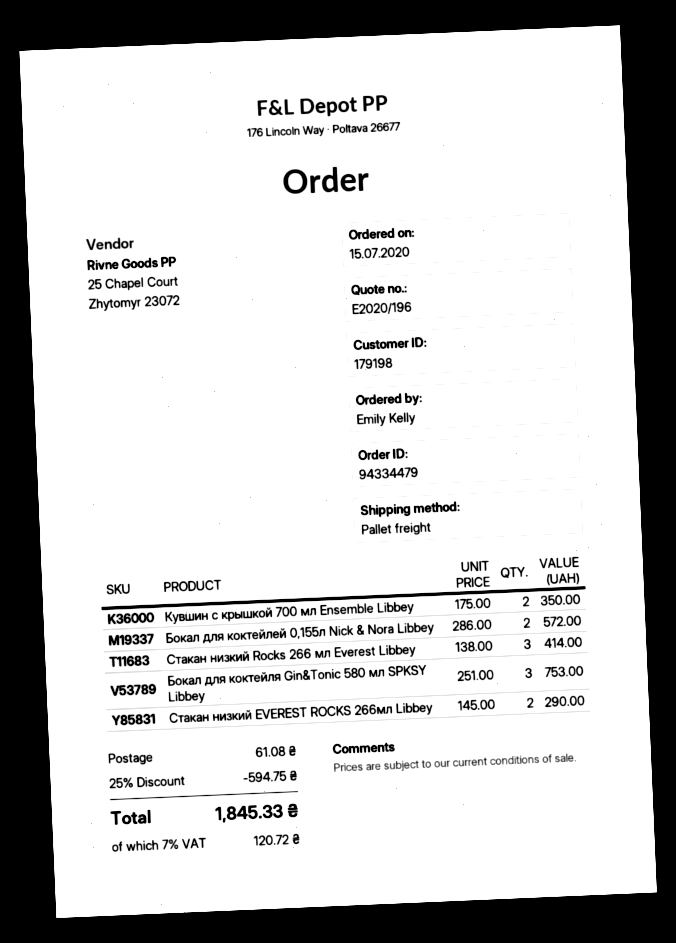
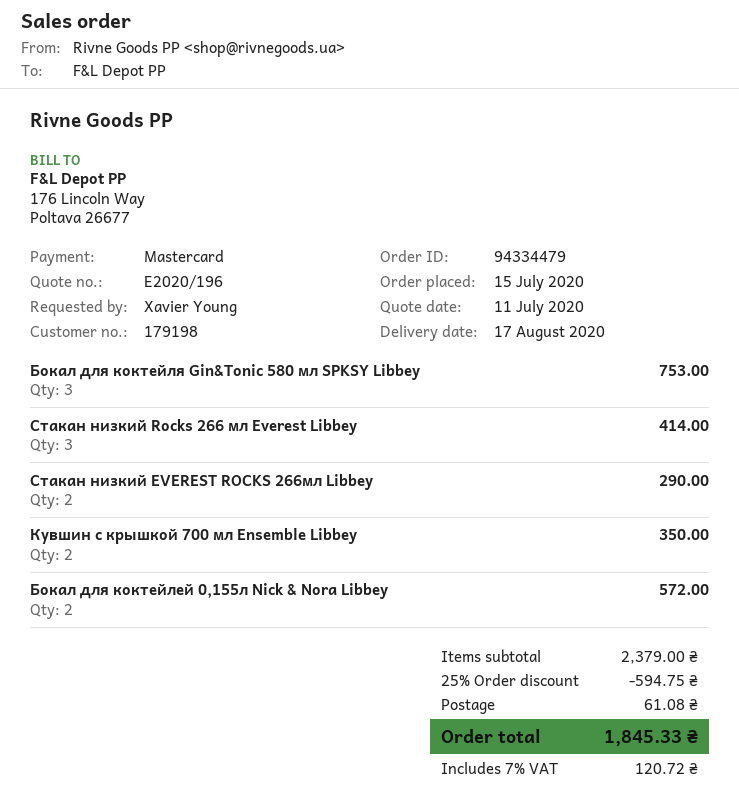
ordered by: Emily Kelly -> Xavier Young

